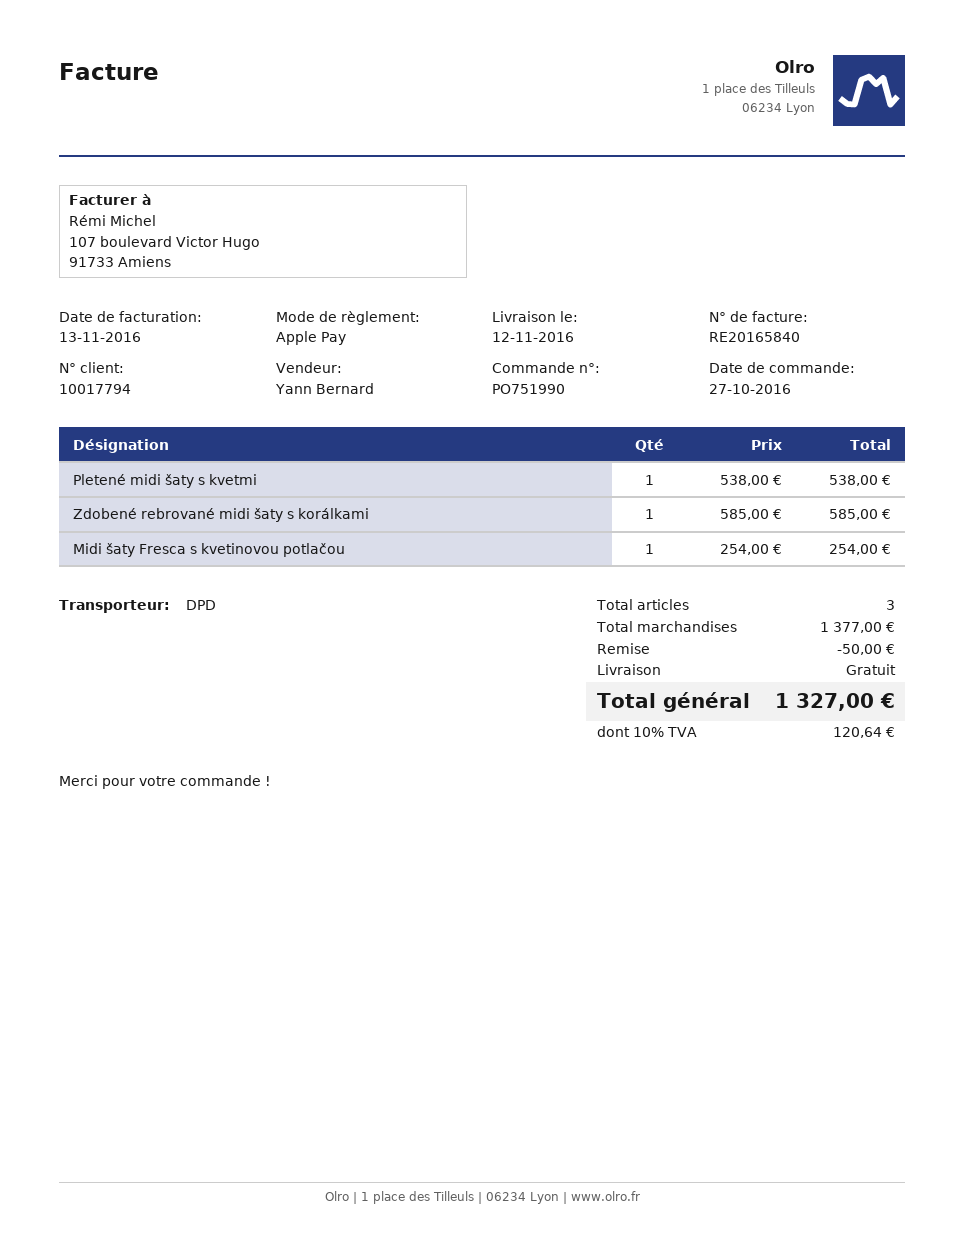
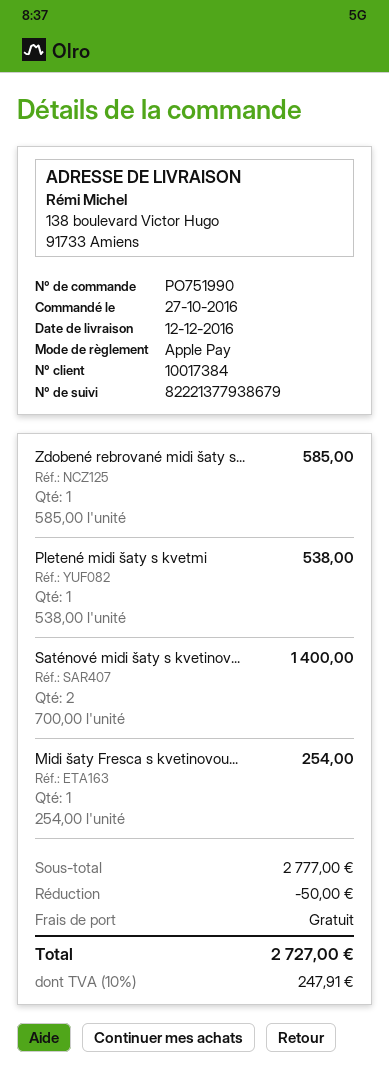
delivery date: 2016-11-12 -> 2016-12-12
customer number: 10017794 -> 10017384
Saténové midi šaty s kvetinov...: none -> 2 x 700.00 = 1400.00
subtotal: 1377.00 -> 2777.00
tax: 10% = 120.64 -> 10% = 247.91
total: 1327.00 -> 2727.00

